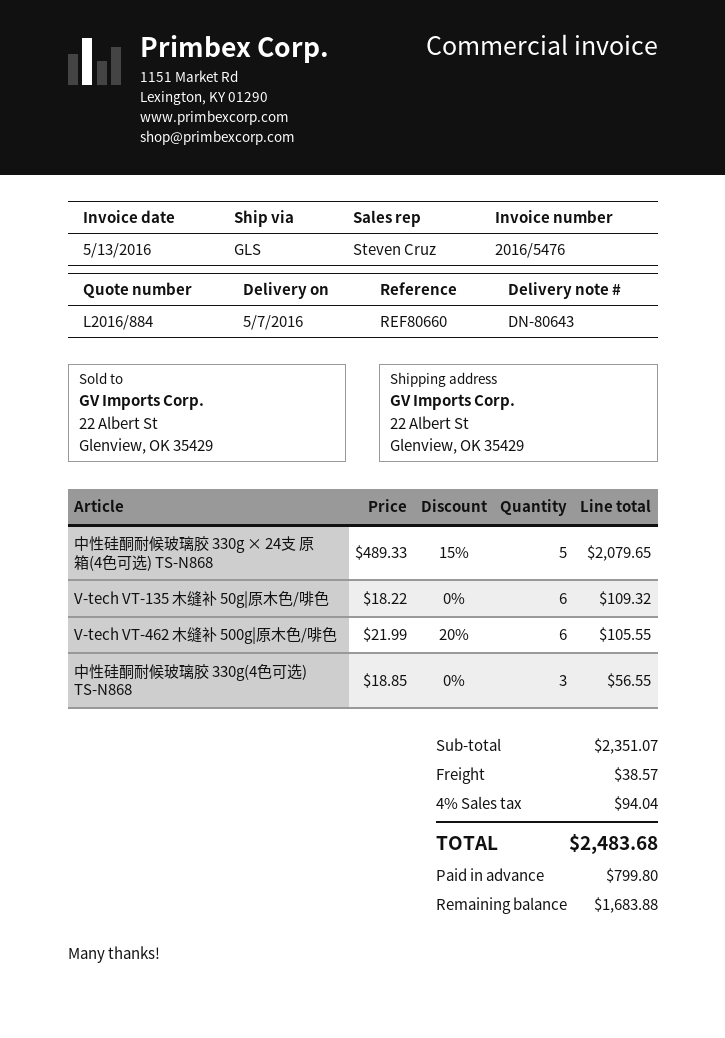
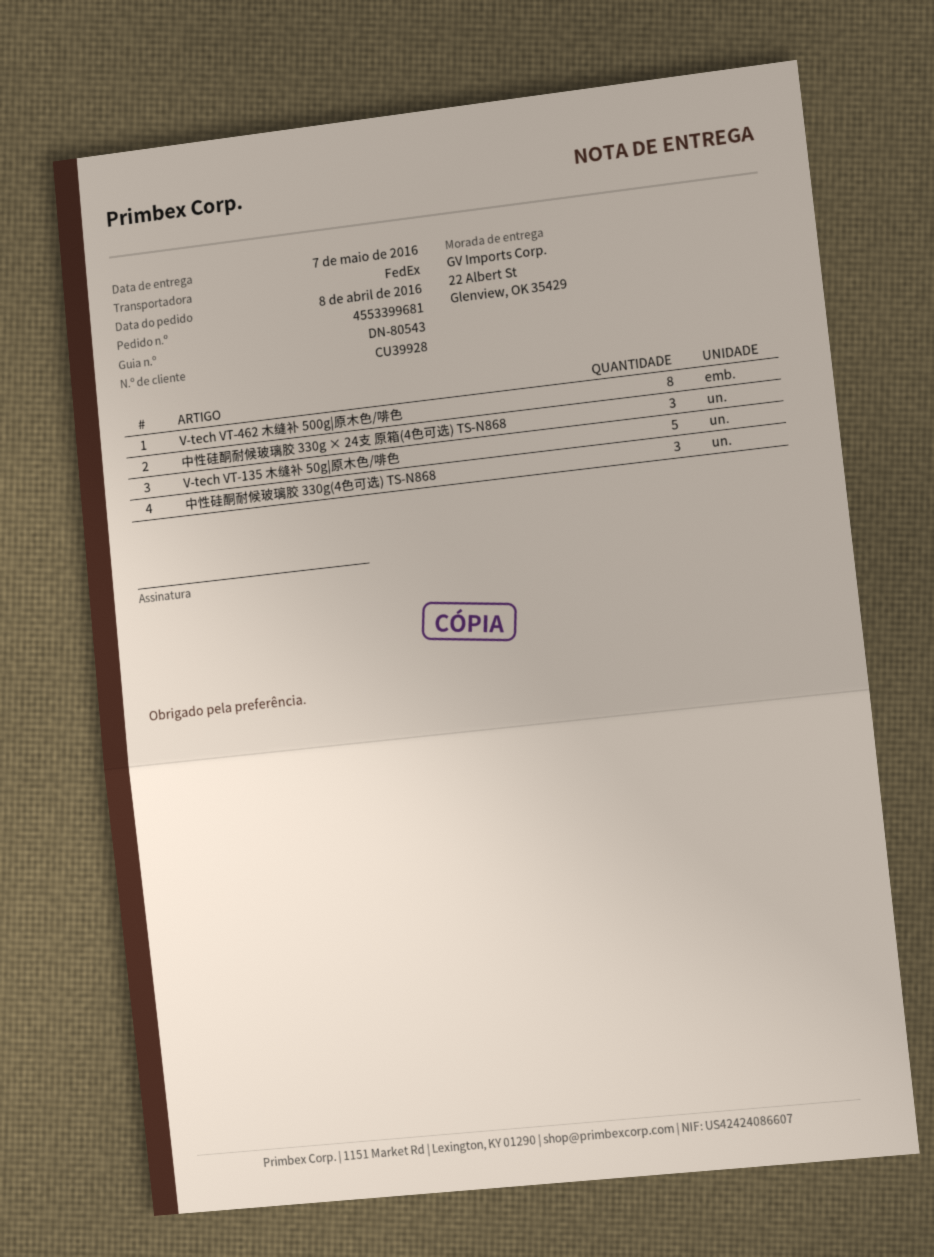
delivery note number: DN-80643 -> DN-80543
shipping method: GLS -> FedEx
中性硅酮耐候玻璃胶 330g × 24支 原箱(4色可选) TS-N868: 5 -> 3
V-tech VT-135 木缝补 50g|原木色/啡色: 6 -> 5
V-tech VT-462 木缝补 500g|原木色/啡色: 6 -> 8

